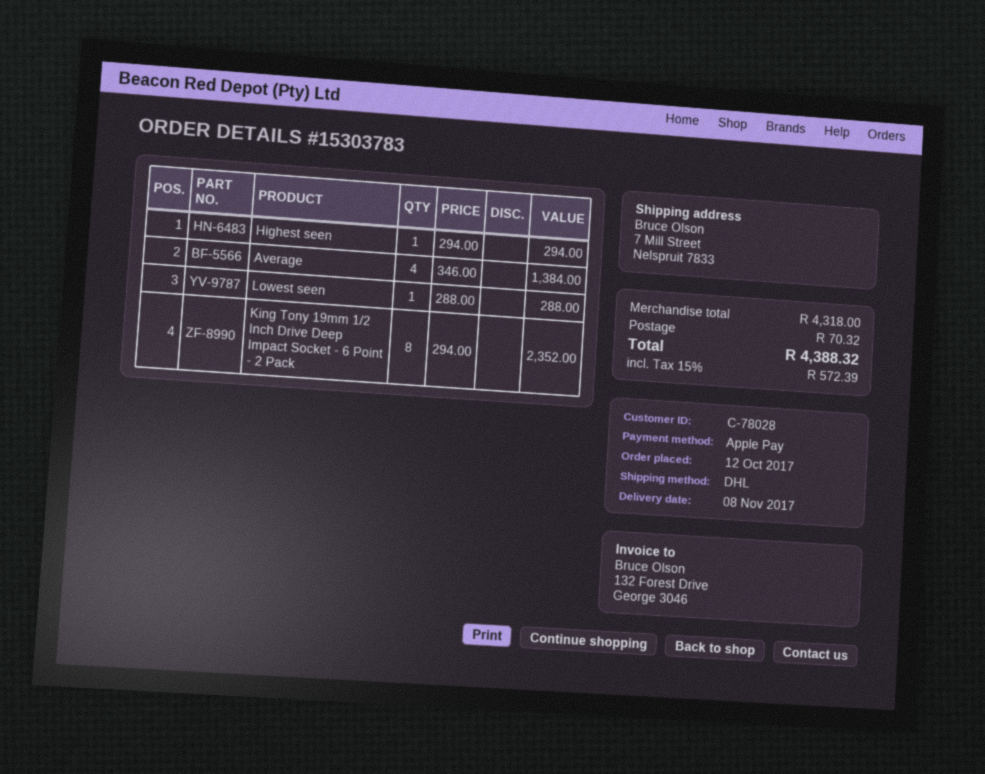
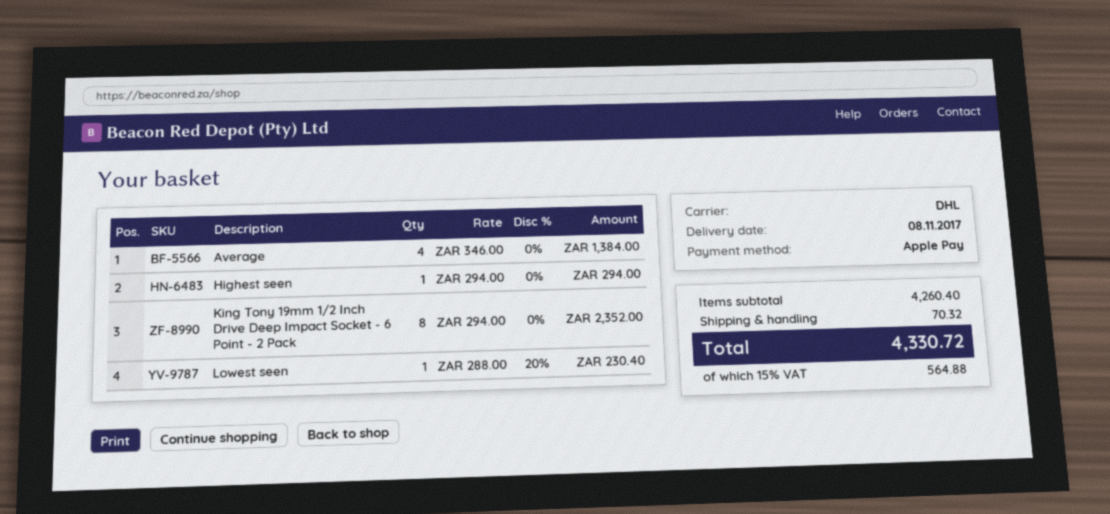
Lowest seen: 1 x 288.00 = 288.00 -> 1 x 288.00 - 20% = 230.40
subtotal: 4318.00 -> 4260.40
tax: 15% = 572.39 -> 15% = 564.88
total: 4388.32 -> 4330.72

